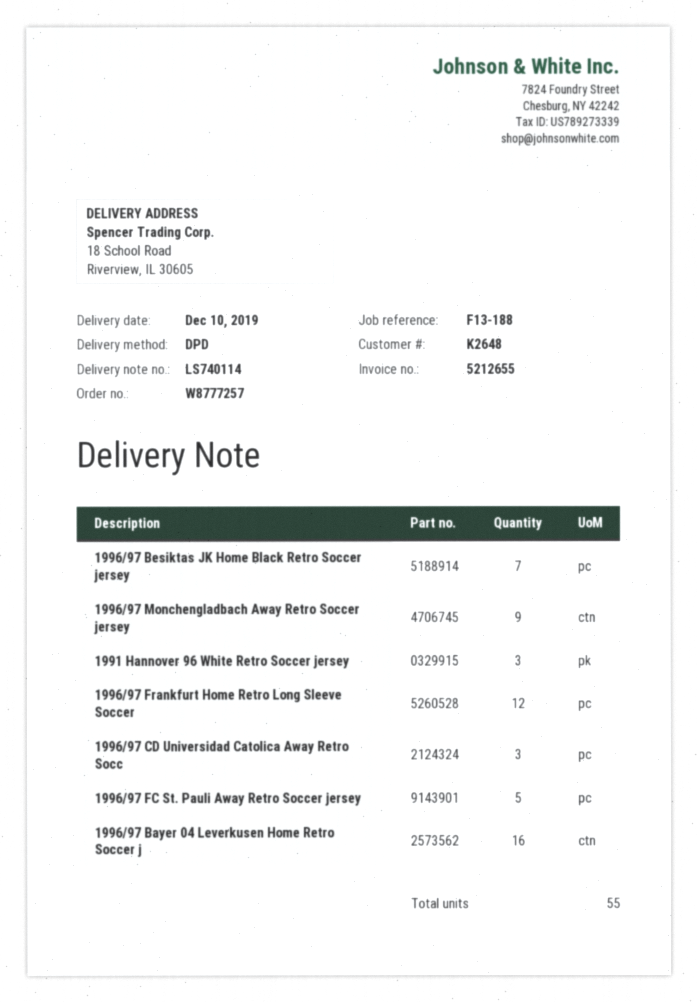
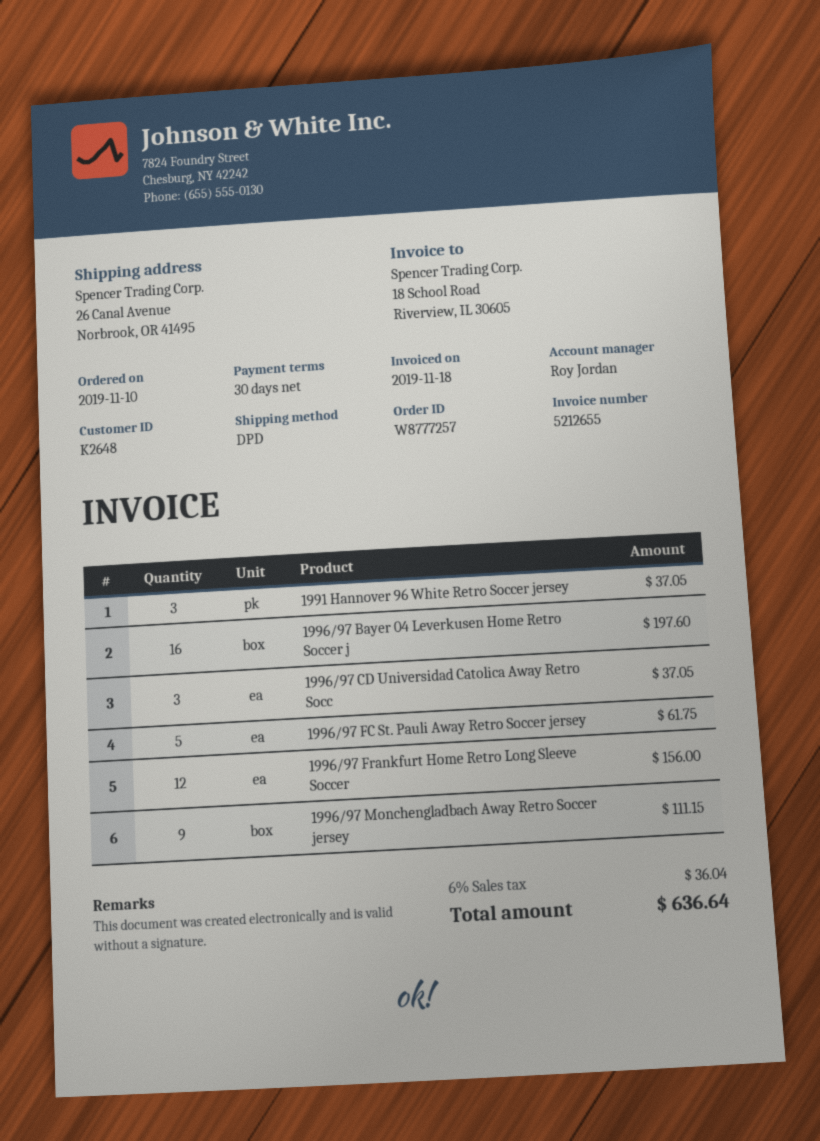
ship to: 18 School Road, Riverview, IL 30605 -> 26 Canal Avenue, Norbrook, OR 41495
1996/97 Besiktas JK Home Black Retro Soccer jersey: 7 -> none

